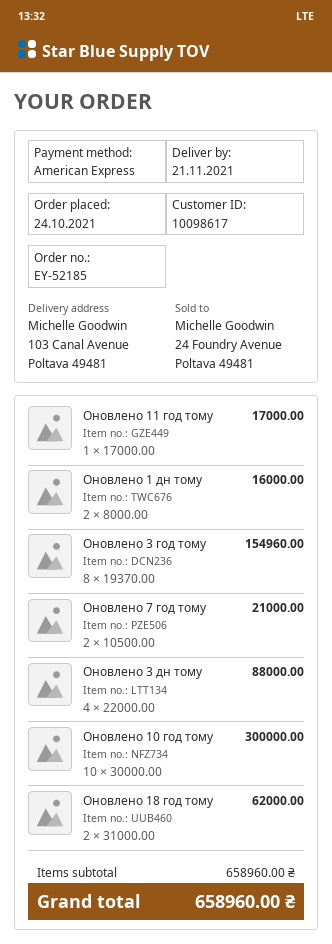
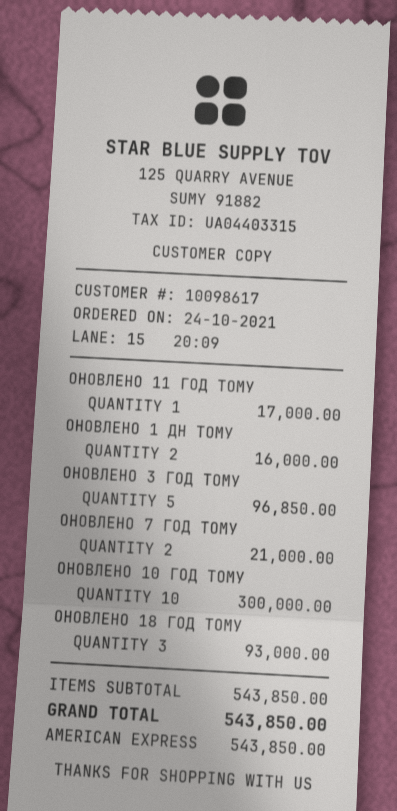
Оновлено 3 год тому: 8 for 154960.00 -> 5 for 96850.00
Оновлено 3 дн тому: 4 for 88000.00 -> none
Оновлено 18 год тому: 2 for 62000.00 -> 3 for 93000.00
subtotal: 658960.00 -> 543850.00
total: 658960.00 -> 543850.00

